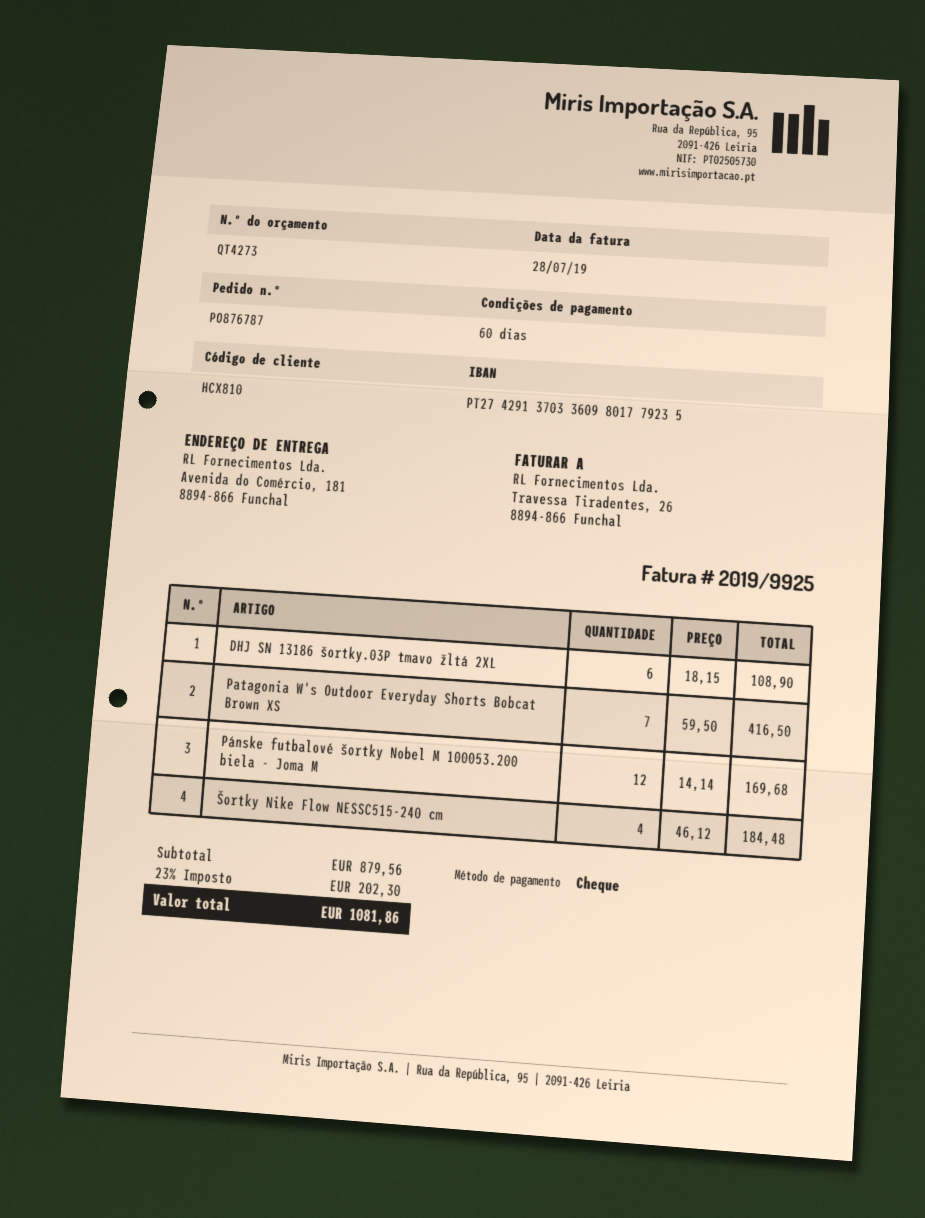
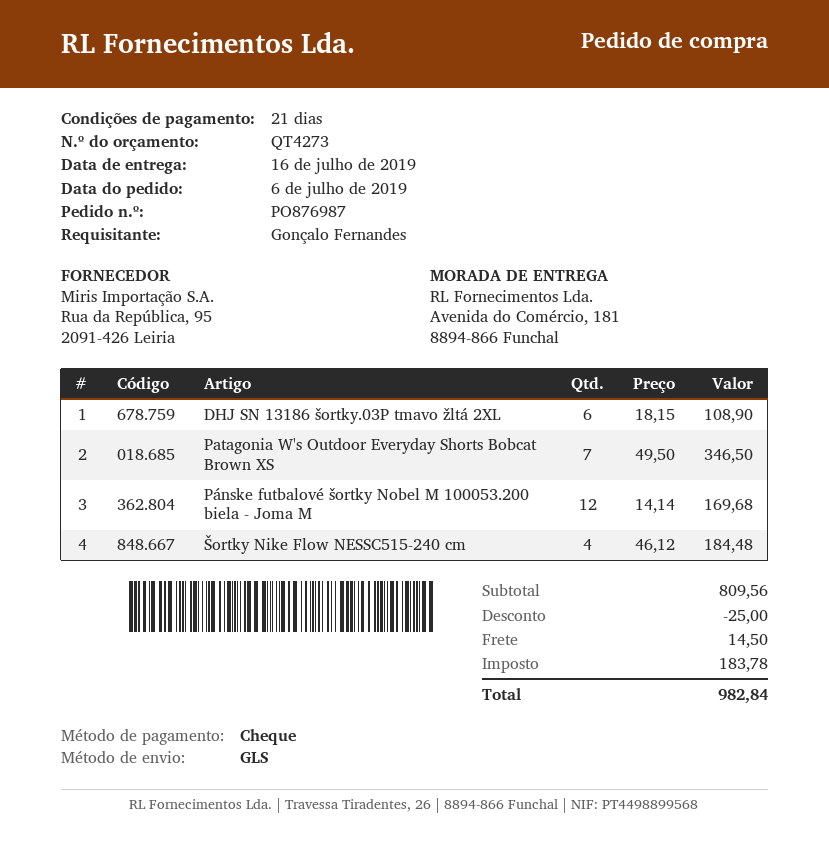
order number: PO876787 -> PO876987
payment terms: 60 days -> 21 days
Patagonia W's Outdoor Everyday Shorts Bobcat Brown XS: 7 x 59.50 = 416.50 -> 7 x 49.50 = 346.50
subtotal: 879.56 -> 809.56
discount: none -> 25.00
shipping: none -> 14.50
tax: 202.30 -> 183.78
total: 1081.86 -> 982.84

